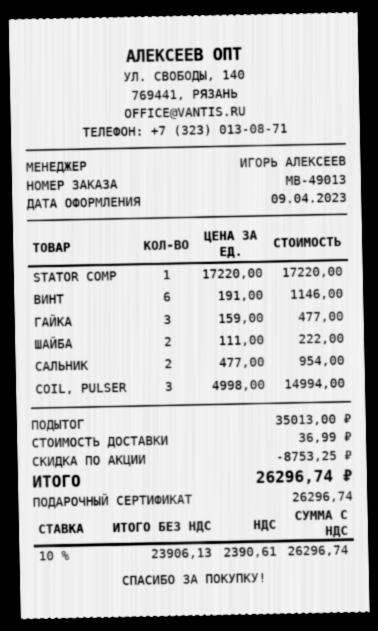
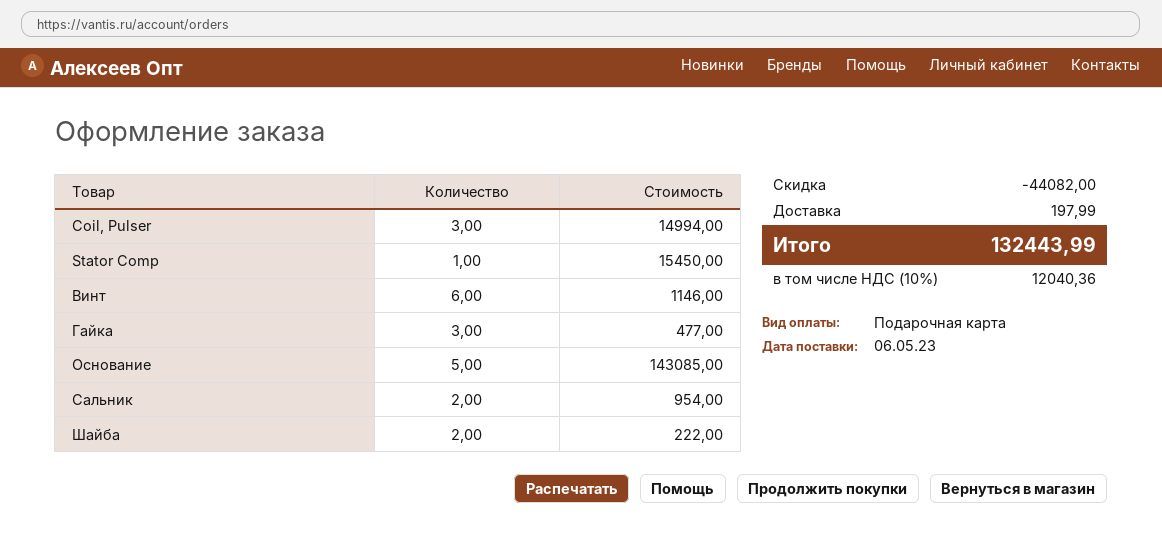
STATOR COMP: 1 for 17220.00 -> 1 for 15450.00
Основание: none -> 5 for 143085.00
discount: 8753.25 -> 44082.00
shipping: 36.99 -> 197.99
tax: 10% = 2390.61 -> 10% = 12040.36
total: 26296.74 -> 132443.99

